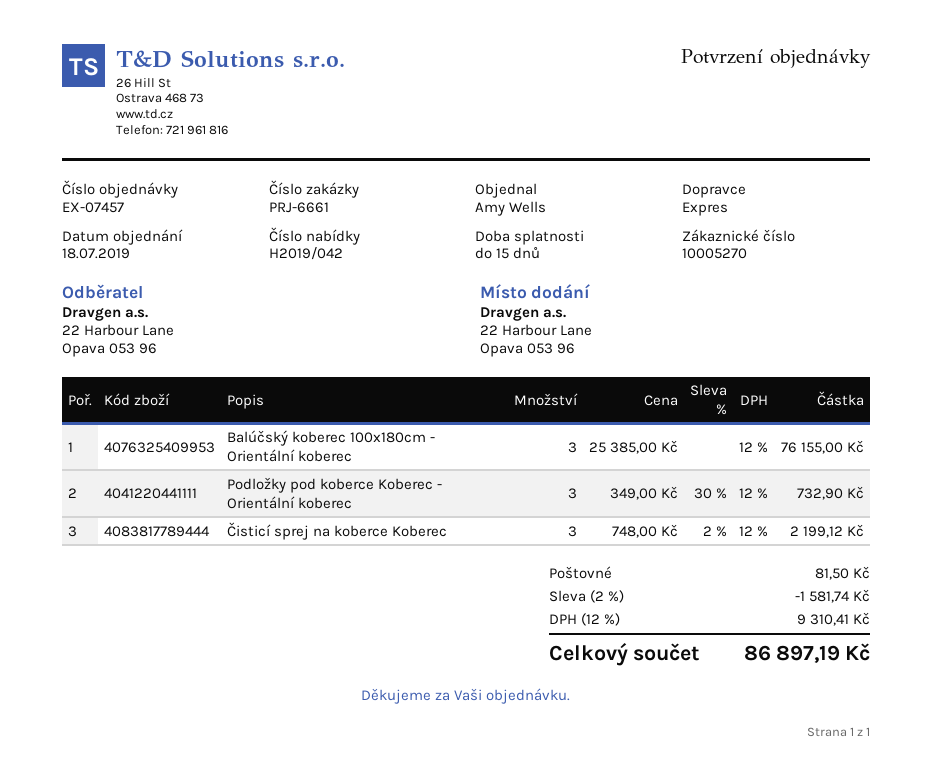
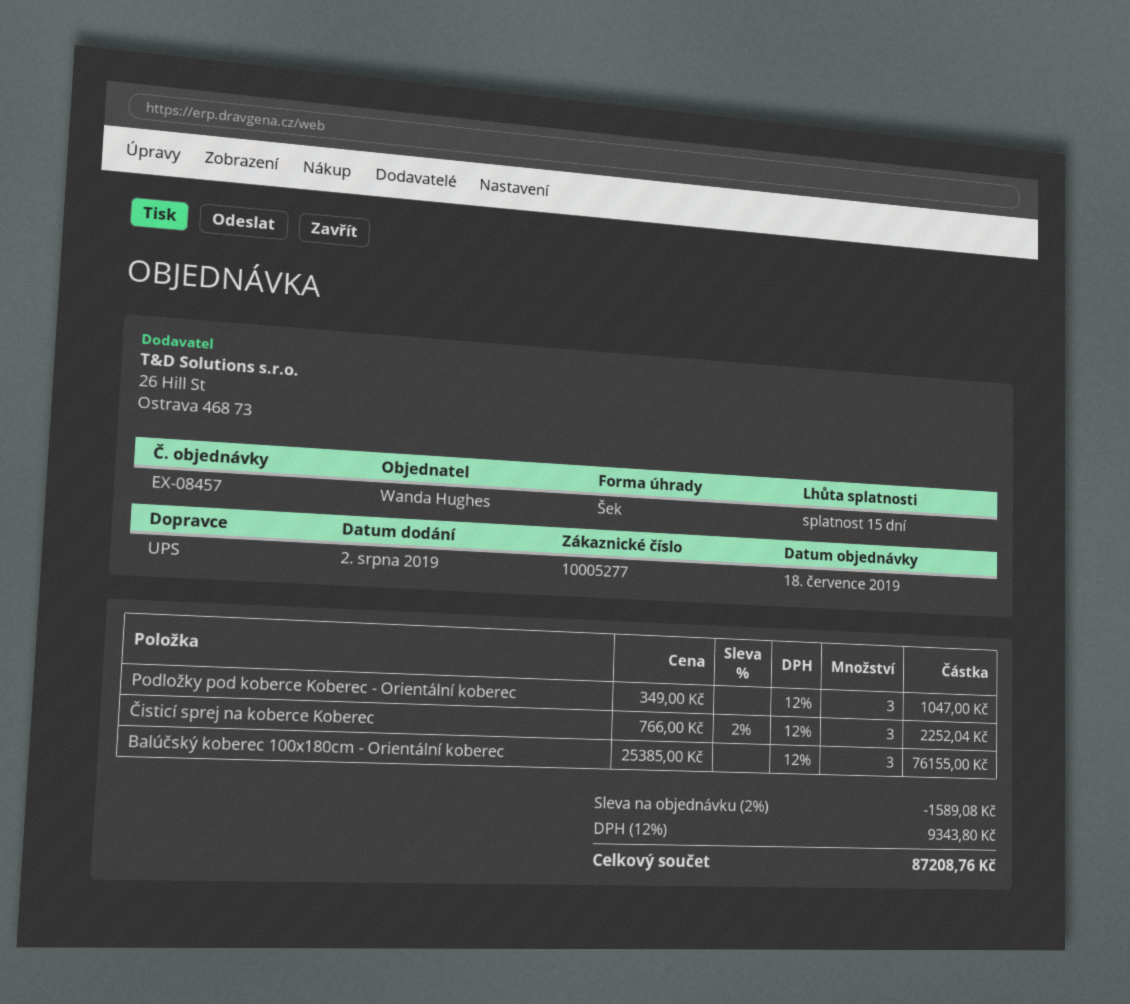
order number: EX-07457 -> EX-08457
customer number: 10005270 -> 10005277
ordered by: Amy Wells -> Wanda Hughes
shipping method: express -> UPS
Podložky pod koberce Koberec - Orientální koberec: 3 x 349.00 - 30% = 732.90 -> 3 x 349.00 = 1047.00
Čisticí sprej na koberce Koberec: 3 x 748.00 - 2% = 2199.12 -> 3 x 766.00 - 2% = 2252.04
discount: 2% = 1581.74 -> 2% = 1589.08
shipping: 81.50 -> none
tax: 12% = 9310.41 -> 12% = 9343.80
total: 86897.19 -> 87208.76

